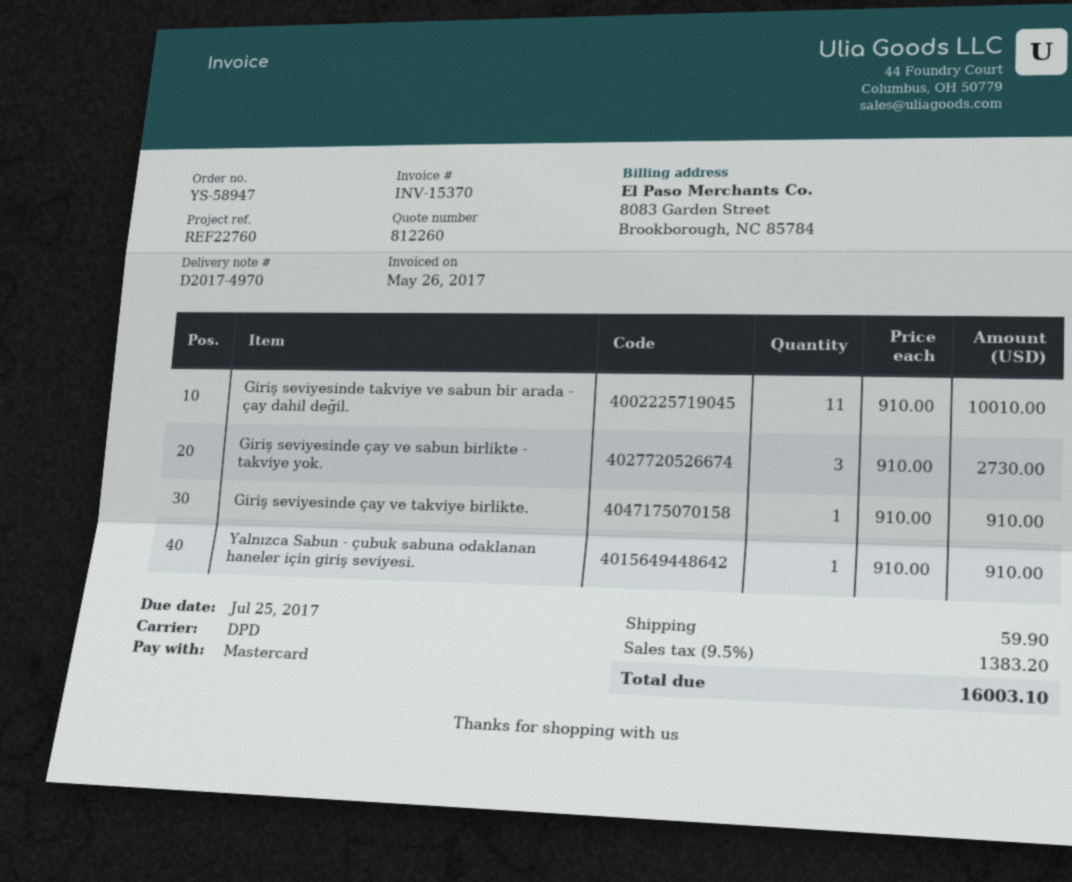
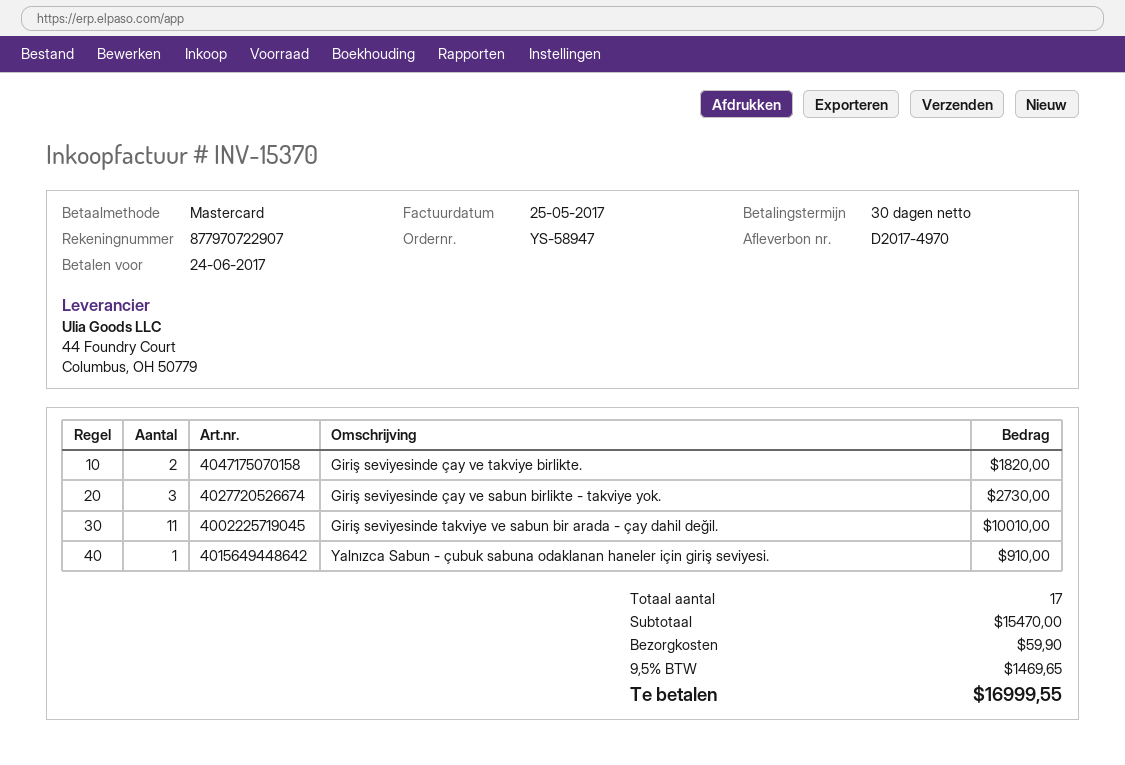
invoice date: 2017-05-26 -> 2017-05-25
due date: 2017-07-25 -> 2017-06-24
Giriş seviyesinde çay ve takviye birlikte.: 1 for 910.00 -> 2 for 1820.00
tax: 9.5% = 1383.20 -> 9.5% = 1469.65
total: 16003.10 -> 16999.55

